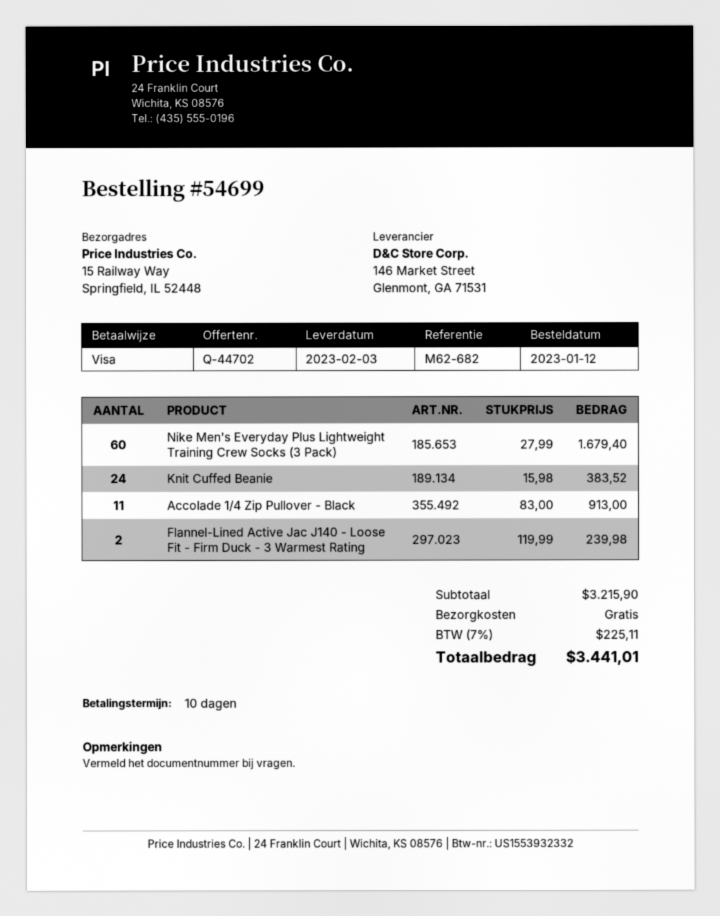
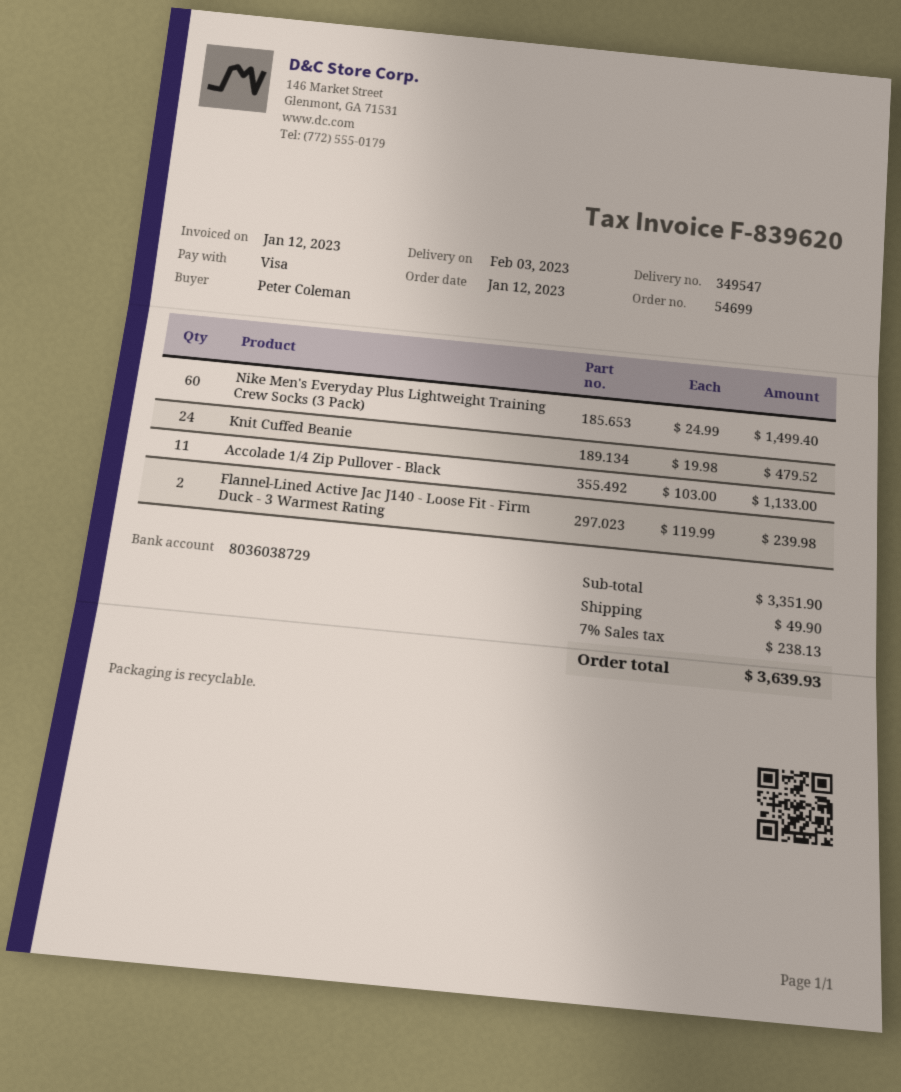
Nike Men's Everyday Plus Lightweight Training Crew Socks (3 Pack): 60 x 27.99 = 1679.40 -> 60 x 24.99 = 1499.40
Knit Cuffed Beanie: 24 x 15.98 = 383.52 -> 24 x 19.98 = 479.52
Accolade 1/4 Zip Pullover - Black: 11 x 83.00 = 913.00 -> 11 x 103.00 = 1133.00
subtotal: 3215.90 -> 3351.90
shipping: 0.00 -> 49.90
tax: 7% = 225.11 -> 7% = 238.13
total: 3441.01 -> 3639.93

